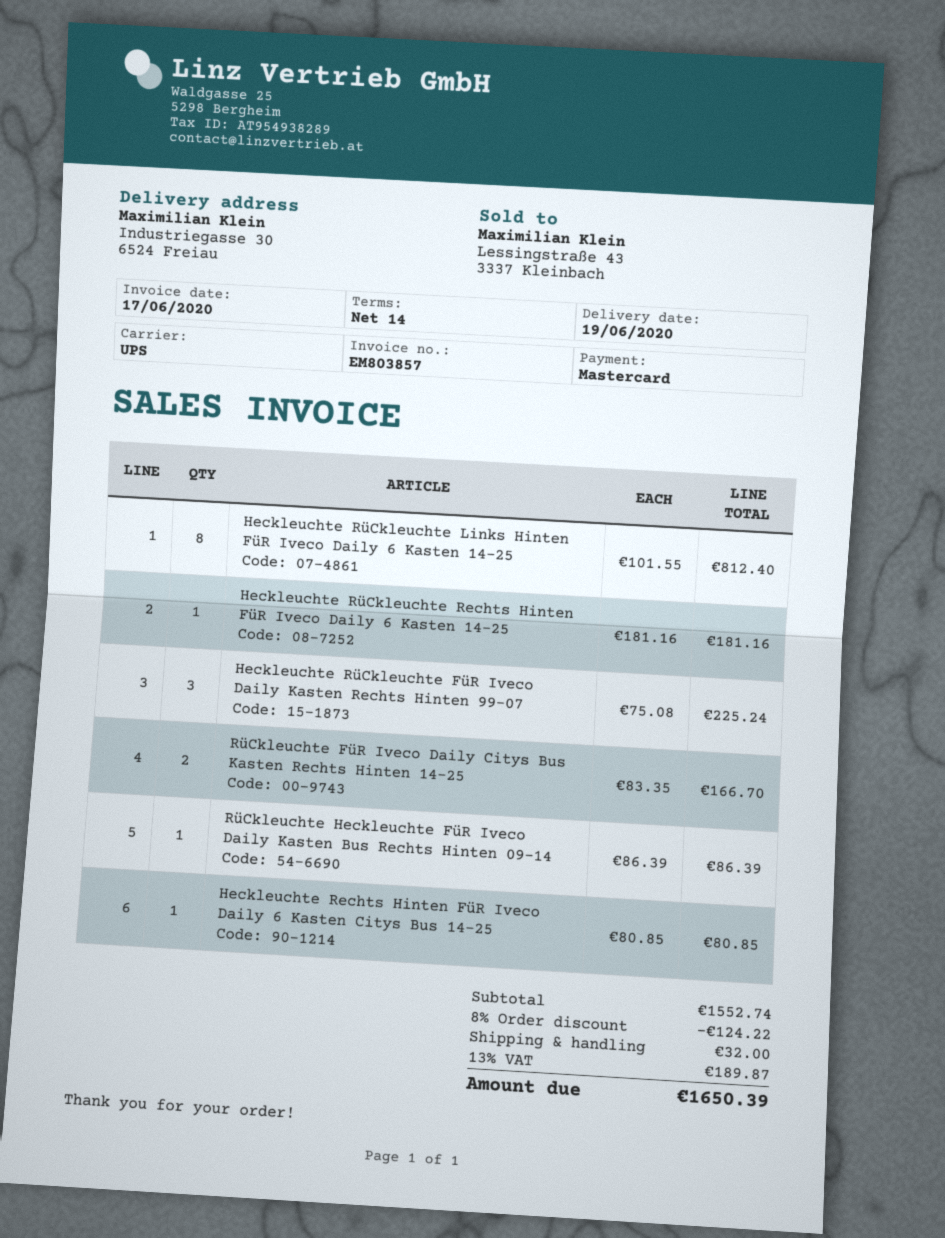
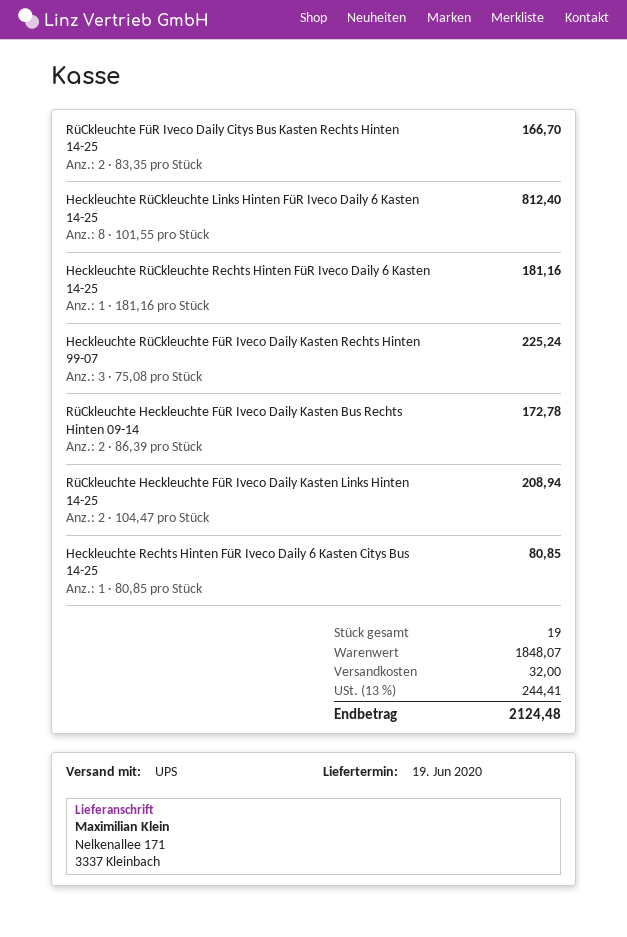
ship to: Industriegasse 30, 6524 Freiau -> Nelkenallee 171, 3337 Kleinbach
RüCkleuchte Heckleuchte FüR Iveco Daily Kasten Bus Rechts Hinten 09-14: 1 x 86.39 = 86.39 -> 2 x 86.39 = 172.78
RüCkleuchte Heckleuchte FüR Iveco Daily Kasten Links Hinten 14-25: none -> 2 x 104.47 = 208.94
subtotal: 1552.74 -> 1848.07
discount: 8% = 124.22 -> none
tax: 13% = 189.87 -> 13% = 244.41
total: 1650.39 -> 2124.48

